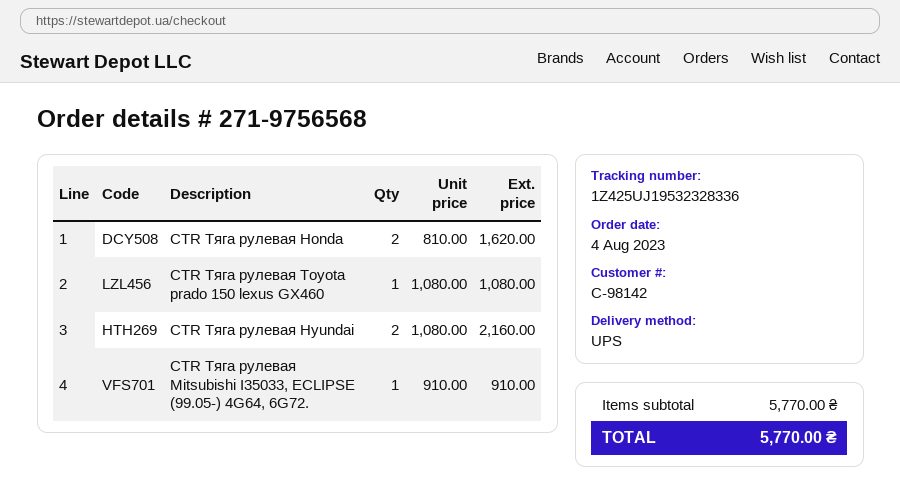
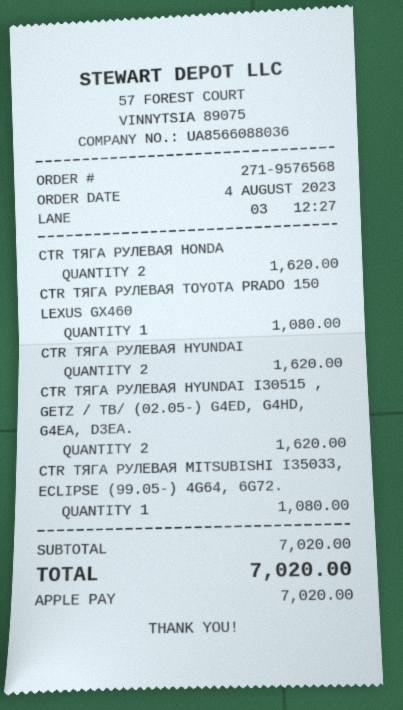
order number: 271-9756568 -> 271-9576568
CTR Тяга рулевая Hyundai: 2 for 2160.00 -> 2 for 1620.00
CTR Тяга рулевая Mitsubishi I35033, ECLIPSE (99.05-) 4G64, 6G72.: 1 for 910.00 -> 1 for 1080.00
CTR ТЯГА РУЛЕВАЯ HYUNDAI I30515 , GETZ / TB/ (02.05-) G4ED, G4HD, G4EA, D3EA.: none -> 2 for 1620.00
subtotal: 5770.00 -> 7020.00
total: 5770.00 -> 7020.00

